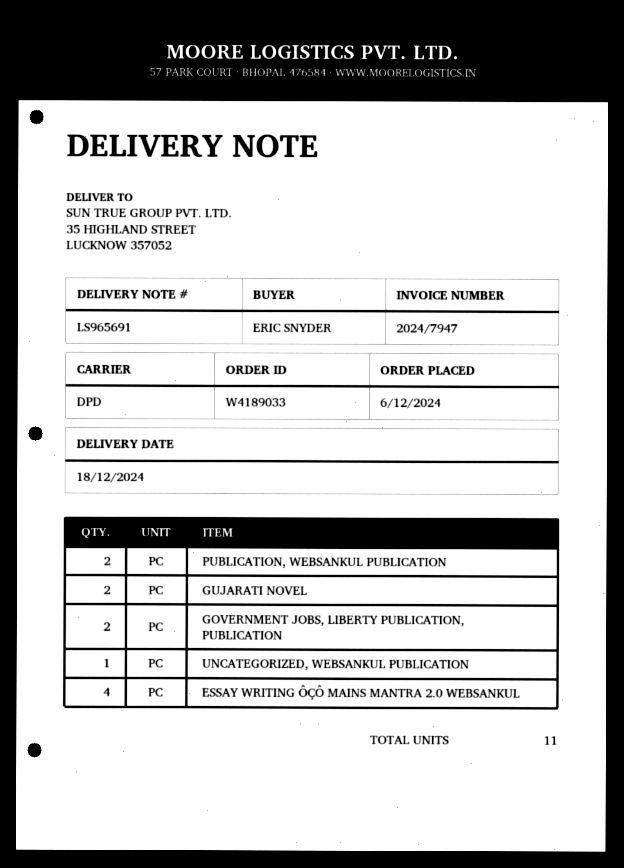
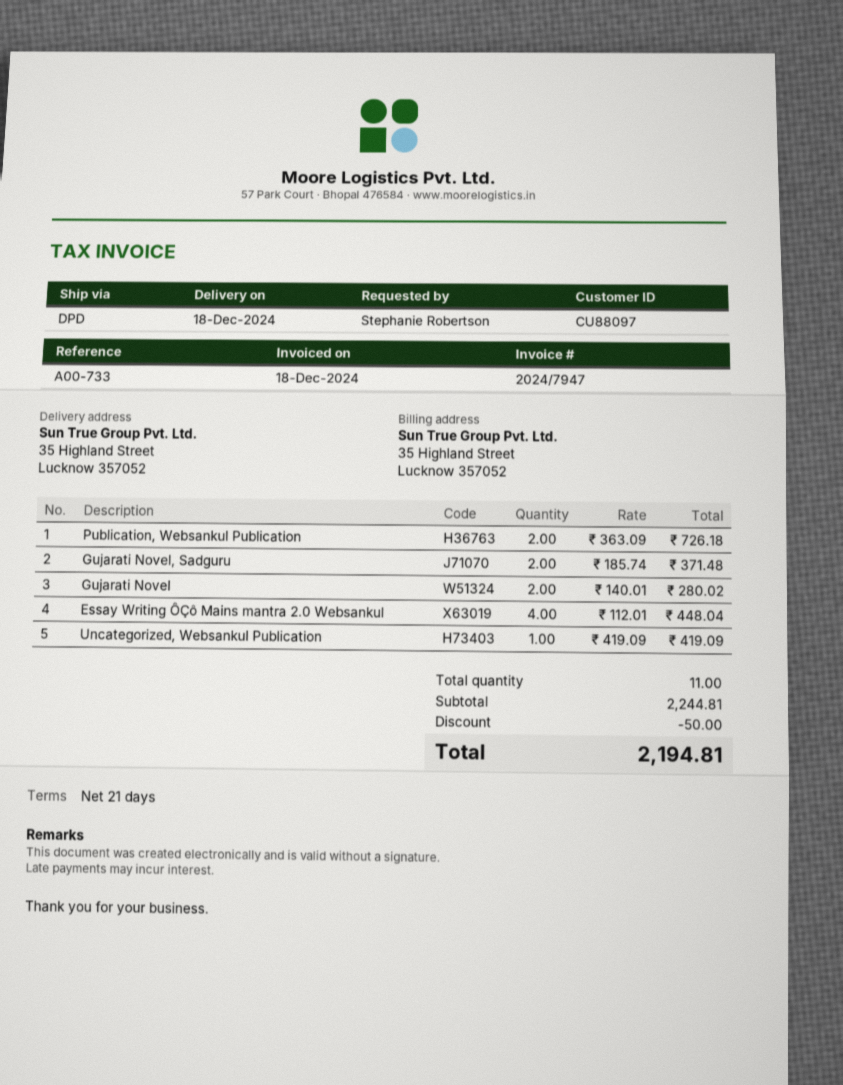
ordered by: ERIC SNYDER -> Stephanie Robertson
GOVERNMENT JOBS, LIBERTY PUBLICATION, PUBLICATION: 2 -> none
Gujarati Novel, Sadguru: none -> 2

